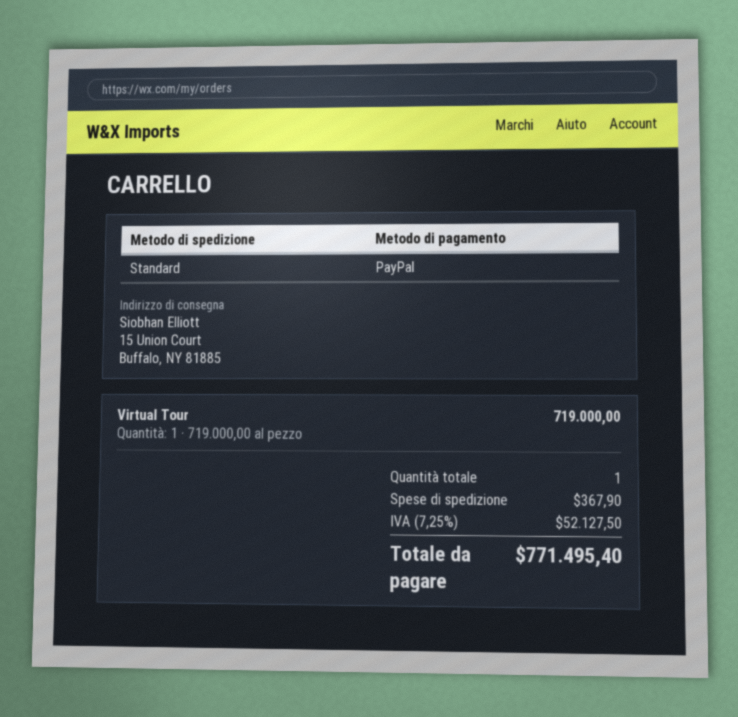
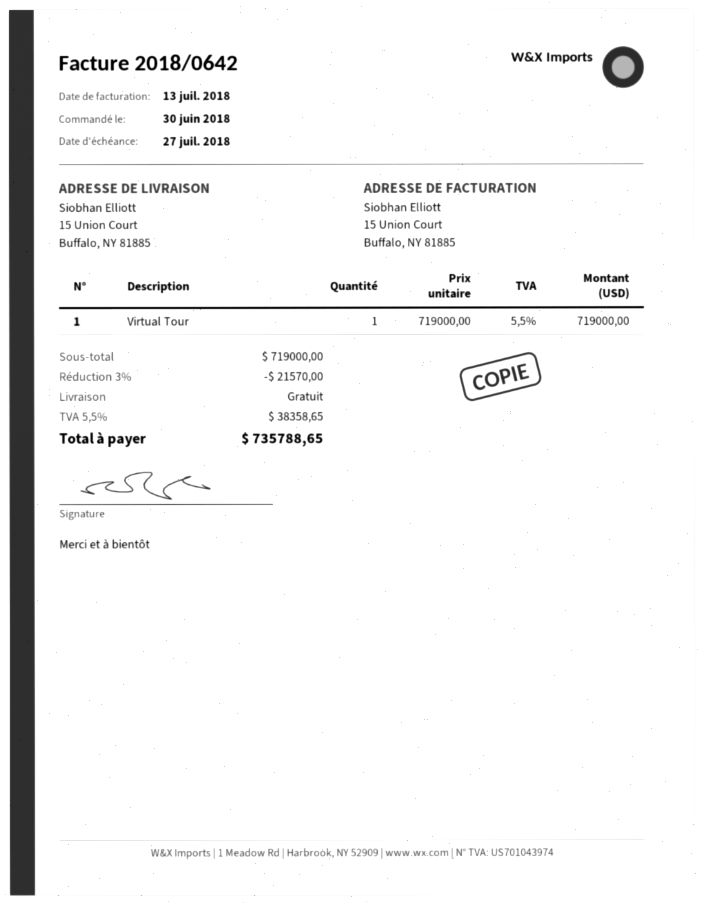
discount: none -> 3% = 21570.00
shipping: 367.90 -> 0.00
tax: 7.25% = 52127.50 -> 5.5% = 38358.65
total: 771495.40 -> 735788.65

